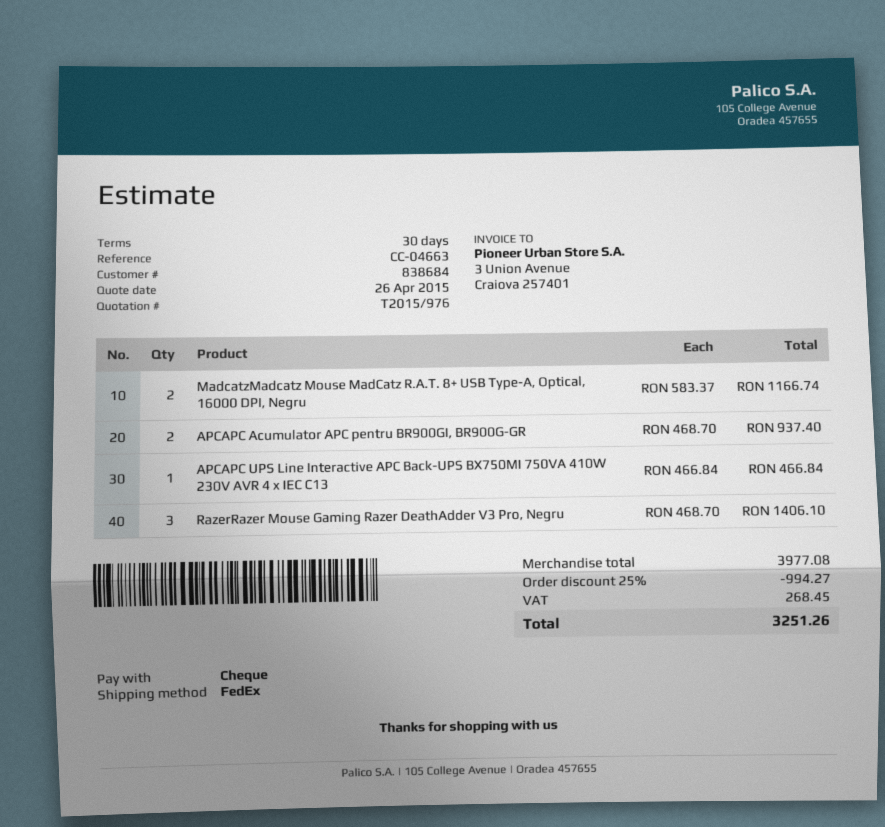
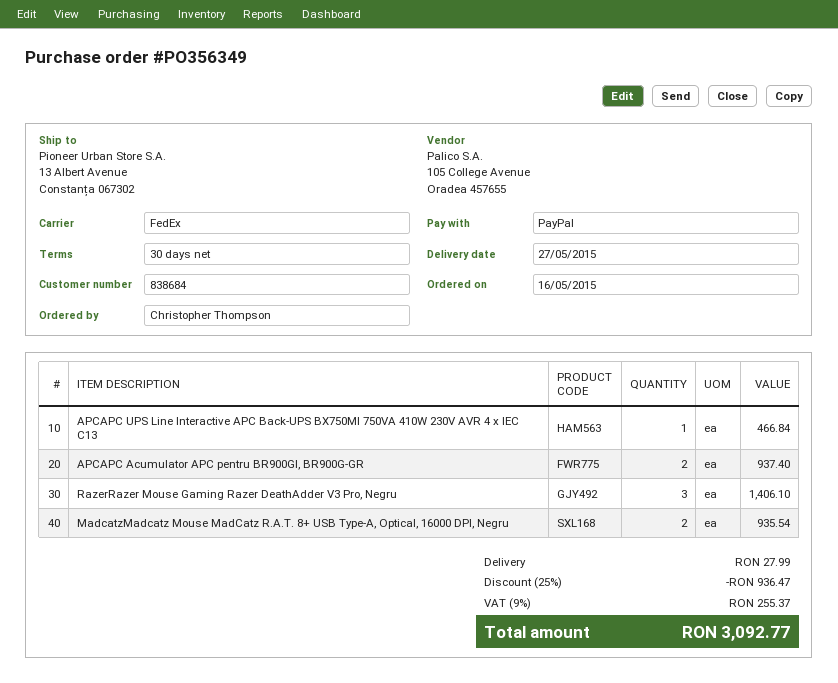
payment method: cheque -> PayPal
MadcatzMadcatz Mouse MadCatz R.A.T. 8+ USB Type-A, Optical, 16000 DPI, Negru: 2 for 1166.74 -> 2 for 935.54
discount: 25% = 994.27 -> 25% = 936.47
shipping: none -> 27.99
tax: 268.45 -> 255.37
total: 3251.26 -> 3092.77

